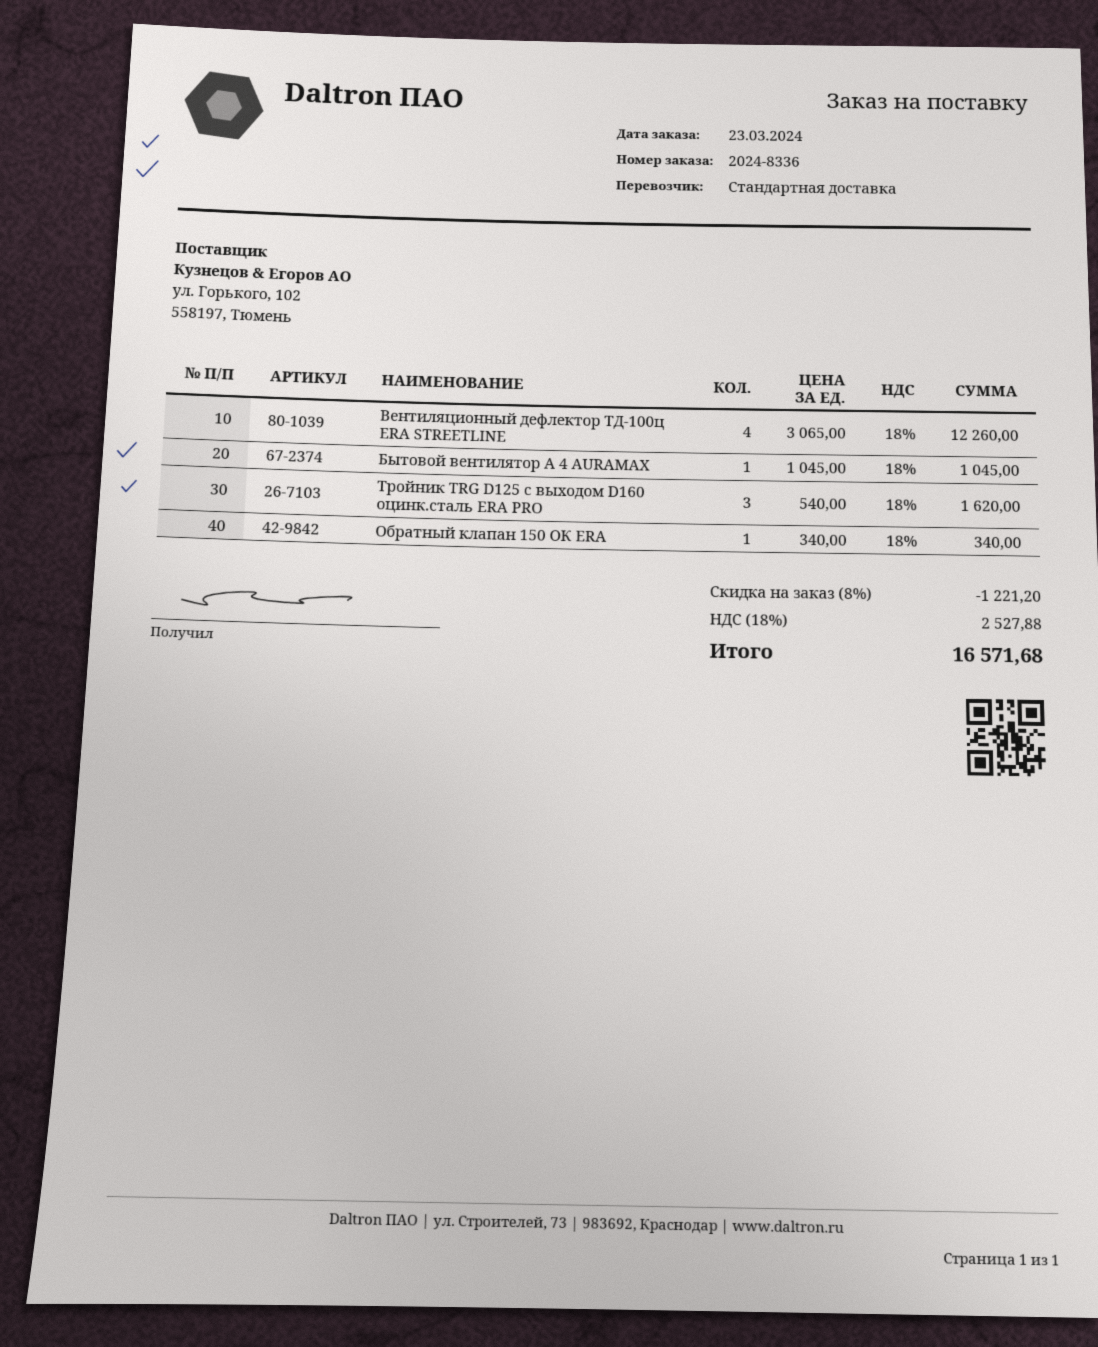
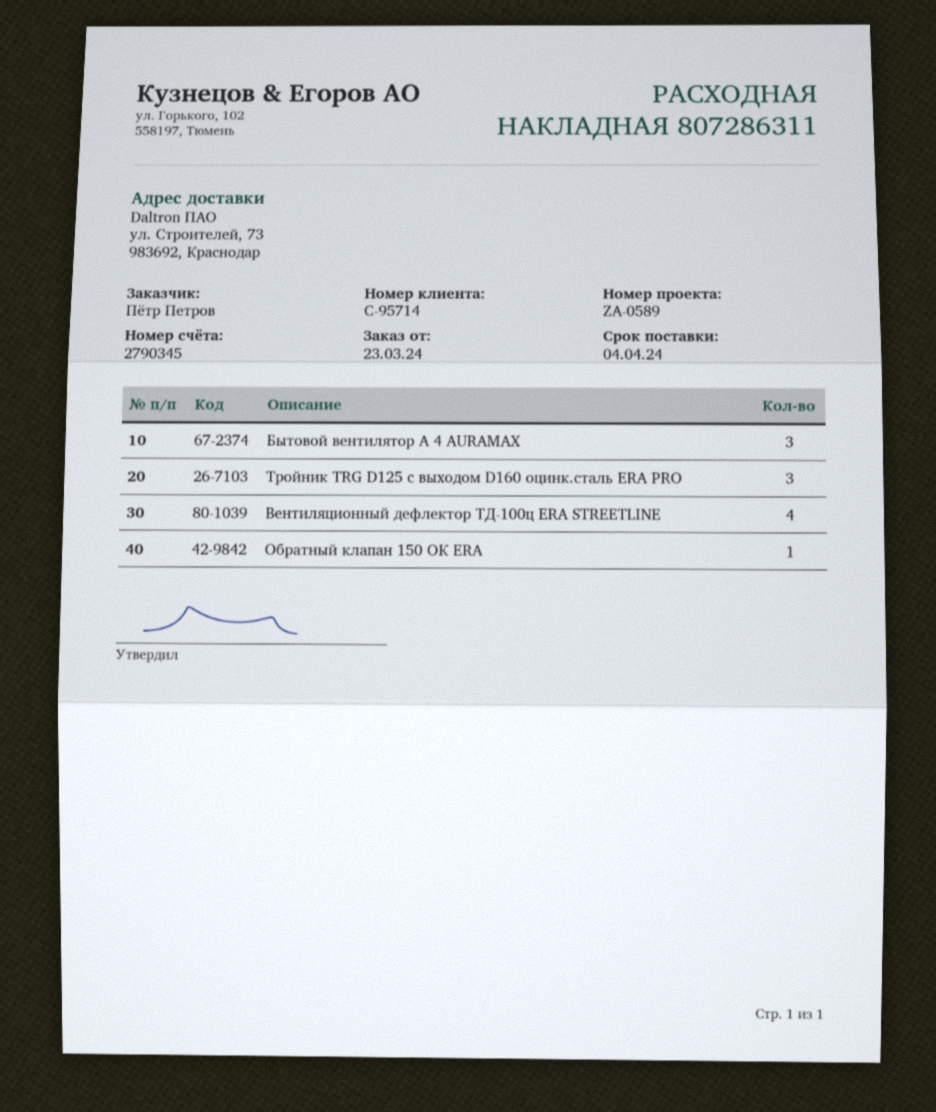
Бытовой вентилятор A 4 AURAMAX: 1 -> 3

